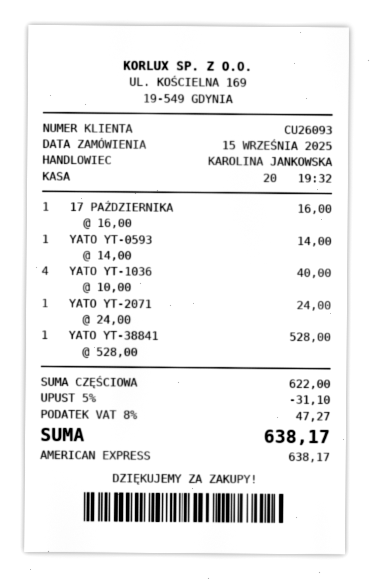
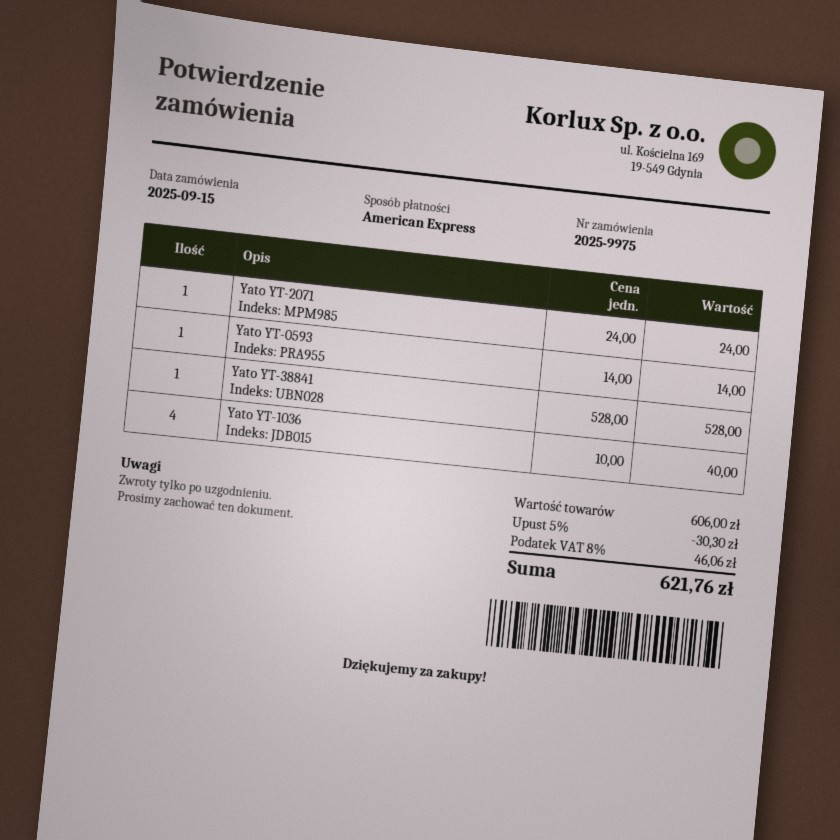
17 PAŹDZIERNIKA: 1 x 16.00 = 16.00 -> none
subtotal: 622.00 -> 606.00
discount: 5% = 31.10 -> 5% = 30.30
tax: 8% = 47.27 -> 8% = 46.06
total: 638.17 -> 621.76

